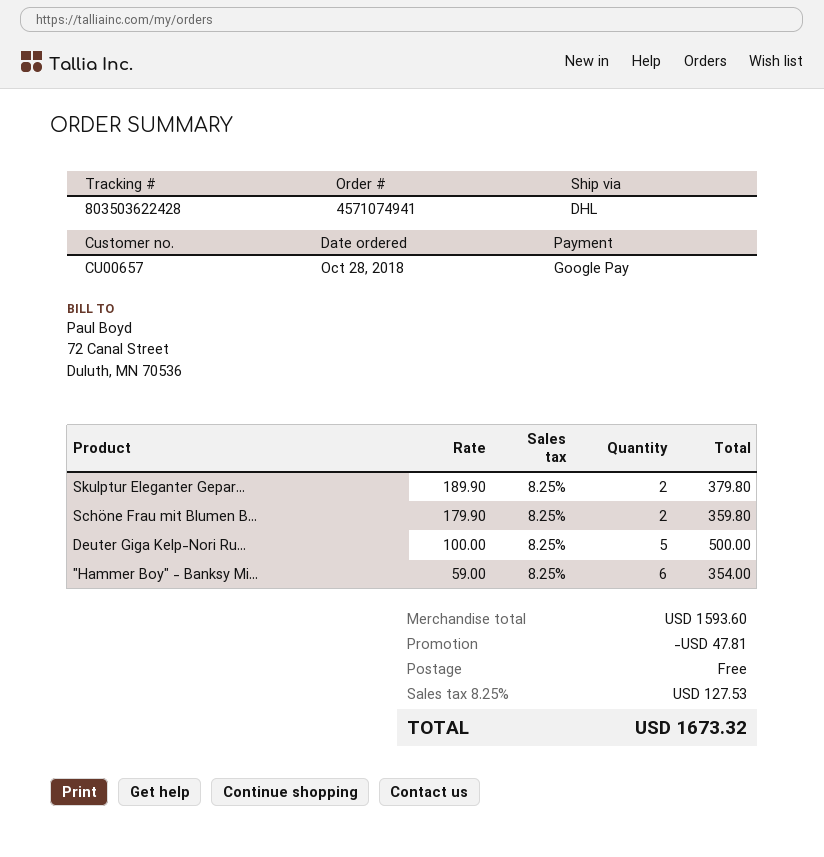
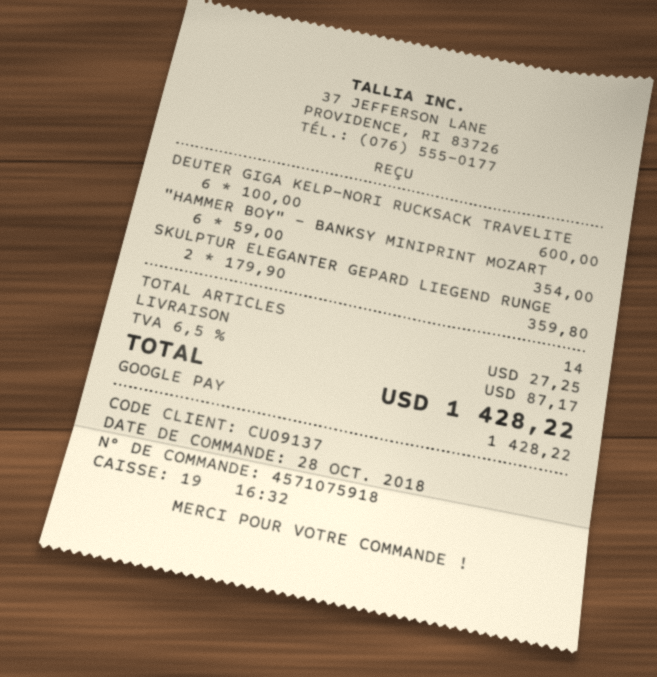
order number: 4571074941 -> 4571075918
customer number: CU00657 -> CU09137
Skulptur Eleganter Gepar...: 2 x 189.90 = 379.80 -> 2 x 179.90 = 359.80
Schöne Frau mit Blumen B...: 2 x 179.90 = 359.80 -> none
Deuter Giga Kelp-Nori Ru...: 5 x 100.00 = 500.00 -> 6 x 100.00 = 600.00
discount: 47.81 -> none
shipping: 0.00 -> 27.25
tax: 8.25% = 127.53 -> 6.5% = 87.17
total: 1673.32 -> 1428.22

